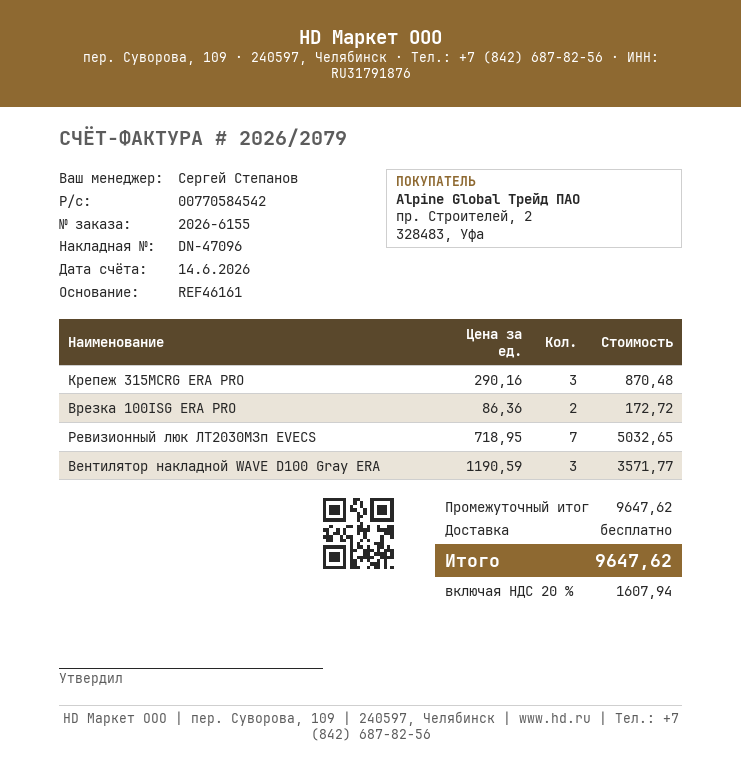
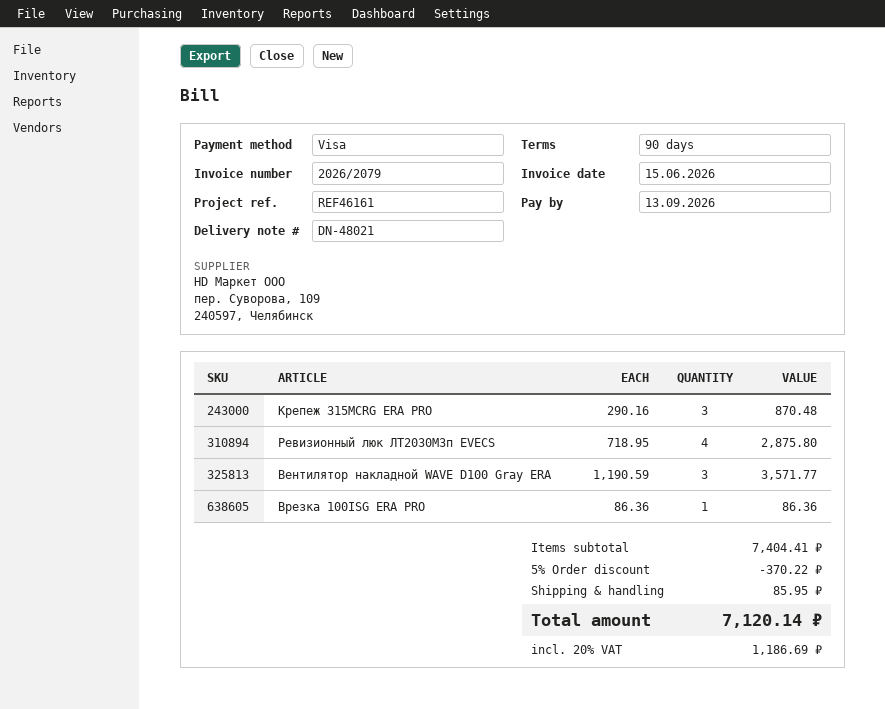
delivery note number: DN-47096 -> DN-48021
invoice date: 2026-06-14 -> 2026-06-15
Врезка 100ISG ERA PRO: 2 x 86.36 = 172.72 -> 1 x 86.36 = 86.36
Ревизионный люк ЛТ2030МЗп EVECS: 7 x 718.95 = 5032.65 -> 4 x 718.95 = 2875.80
subtotal: 9647.62 -> 7404.41
discount: none -> 5% = 370.22
shipping: 0.00 -> 85.95
tax: 20% = 1607.94 -> 20% = 1186.69
total: 9647.62 -> 7120.14

